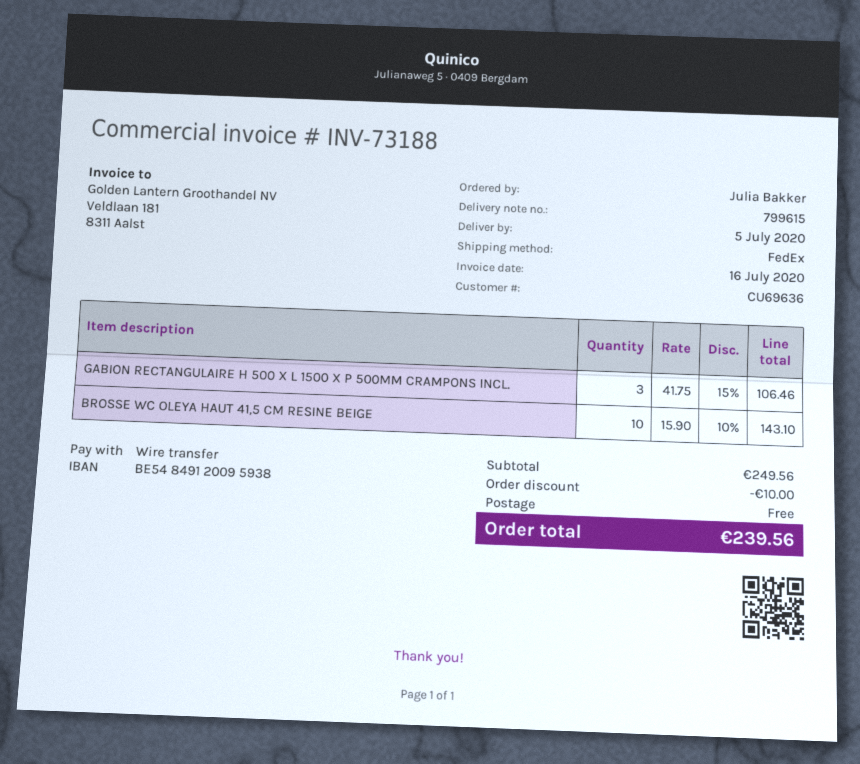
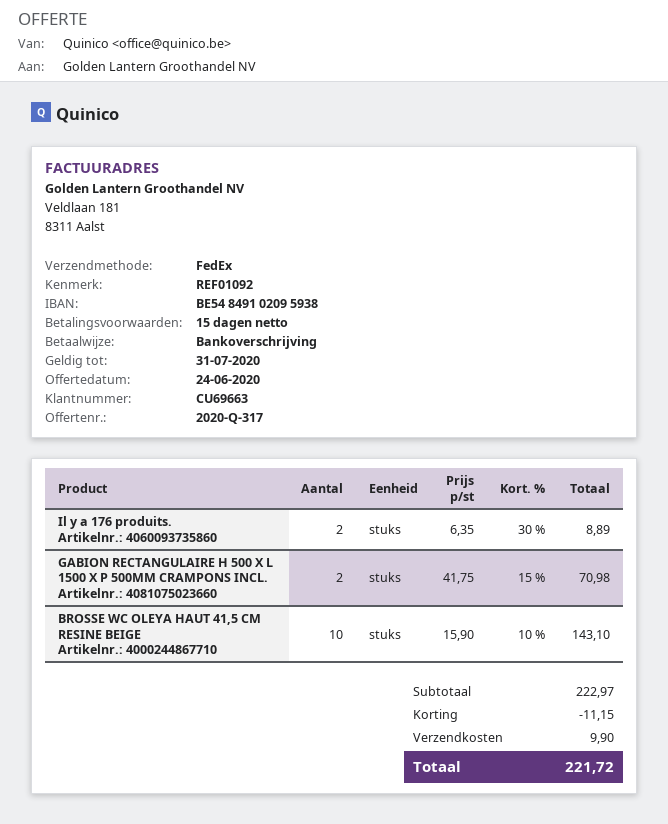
customer number: CU69636 -> CU69663
bank account: BE54849120095938 -> BE54849102095938
GABION RECTANGULAIRE H 500 X L 1500 X P 500MM CRAMPONS INCL.: 3 x 41.75 - 15% = 106.46 -> 2 x 41.75 - 15% = 70.98
Il y a 176 produits.: none -> 2 x 6.35 - 30% = 8.89
subtotal: 249.56 -> 222.97
discount: 10.00 -> 11.15
shipping: 0.00 -> 9.90
total: 239.56 -> 221.72

